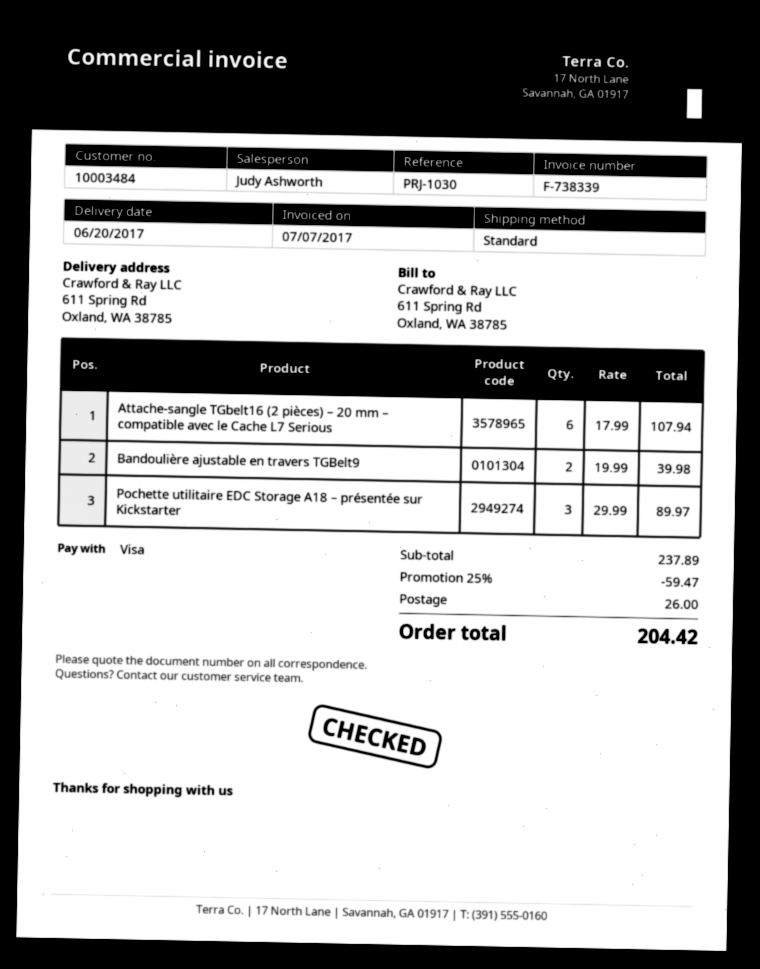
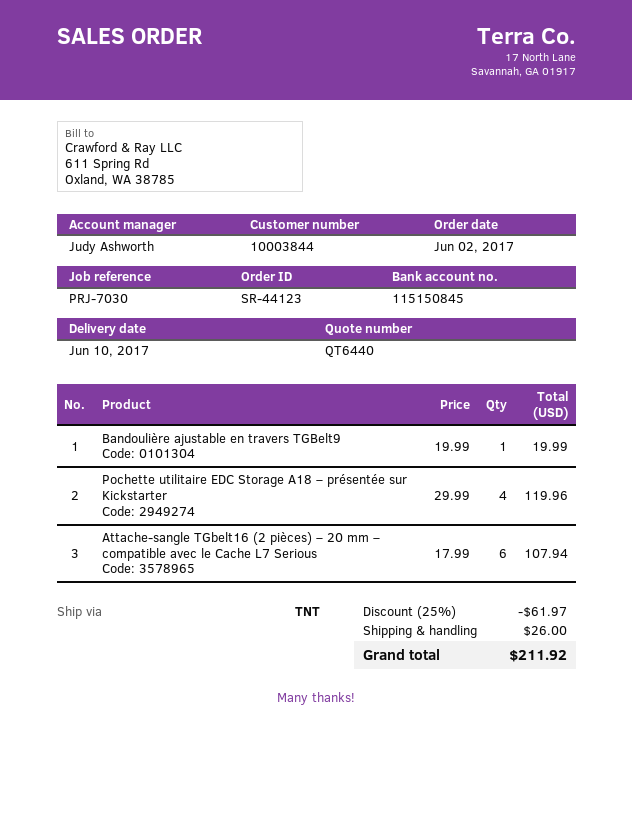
delivery date: 2017-06-20 -> 2017-06-10
customer number: 10003484 -> 10003844
reference: PRJ-1030 -> PRJ-7030
shipping method: standard -> TNT
Bandoulière ajustable en travers TGBelt9: 2 x 19.99 = 39.98 -> 1 x 19.99 = 19.99
Pochette utilitaire EDC Storage A18 – présentée sur Kickstarter: 3 x 29.99 = 89.97 -> 4 x 29.99 = 119.96
discount: 25% = 59.47 -> 25% = 61.97
total: 204.42 -> 211.92

